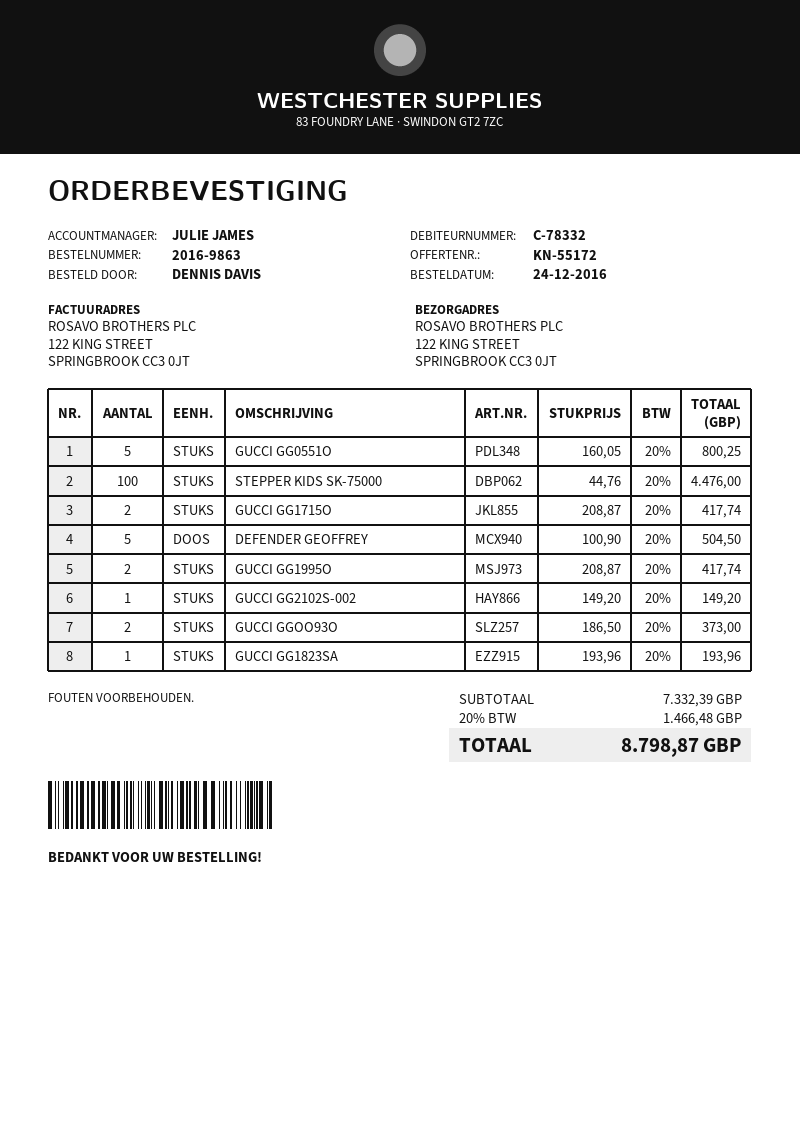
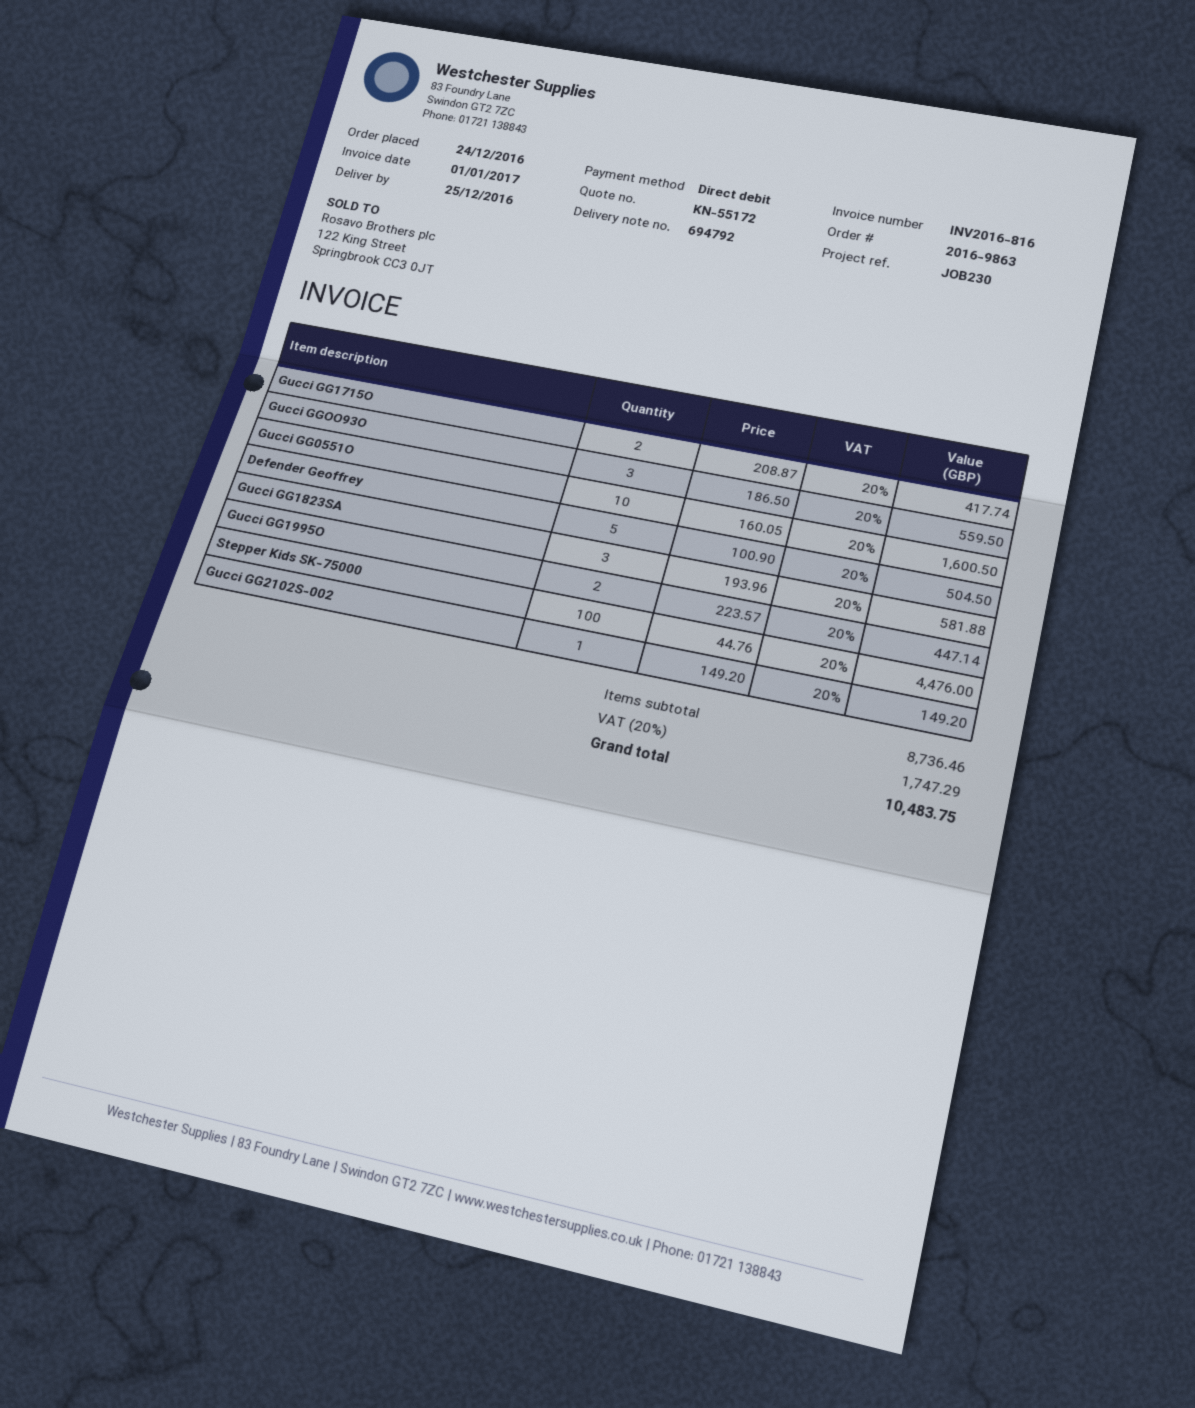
GUCCI GG0551O: 5 x 160.05 = 800.25 -> 10 x 160.05 = 1600.50
GUCCI GG1995O: 2 x 208.87 = 417.74 -> 2 x 223.57 = 447.14
GUCCI GGOO93O: 2 x 186.50 = 373.00 -> 3 x 186.50 = 559.50
GUCCI GG1823SA: 1 x 193.96 = 193.96 -> 3 x 193.96 = 581.88
subtotal: 7332.39 -> 8736.46
tax: 20% = 1466.48 -> 20% = 1747.29
total: 8798.87 -> 10483.75

